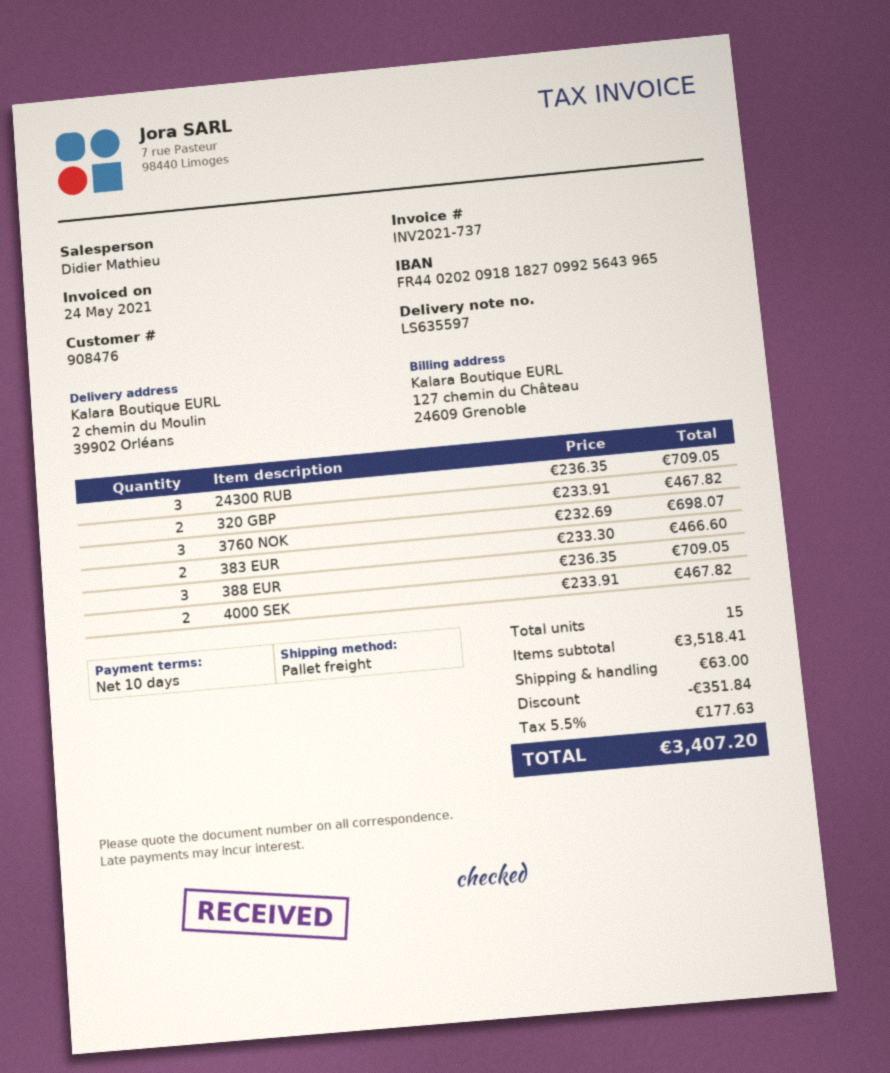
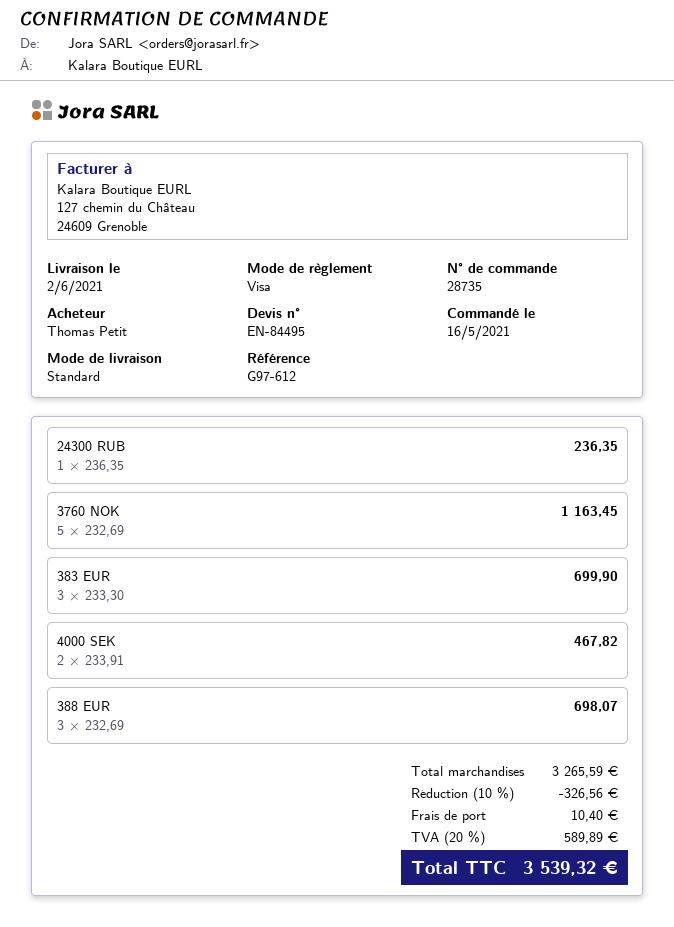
shipping method: pallet freight -> standard
24300 RUB: 3 x 236.35 = 709.05 -> 1 x 236.35 = 236.35
320 GBP: 2 x 233.91 = 467.82 -> none
3760 NOK: 3 x 232.69 = 698.07 -> 5 x 232.69 = 1163.45
383 EUR: 2 x 233.30 = 466.60 -> 3 x 233.30 = 699.90
388 EUR: 3 x 236.35 = 709.05 -> 3 x 232.69 = 698.07
subtotal: 3518.41 -> 3265.59
discount: 351.84 -> 326.56
shipping: 63.00 -> 10.40
tax: 5.5% = 177.63 -> 20% = 589.89
total: 3407.20 -> 3539.32

